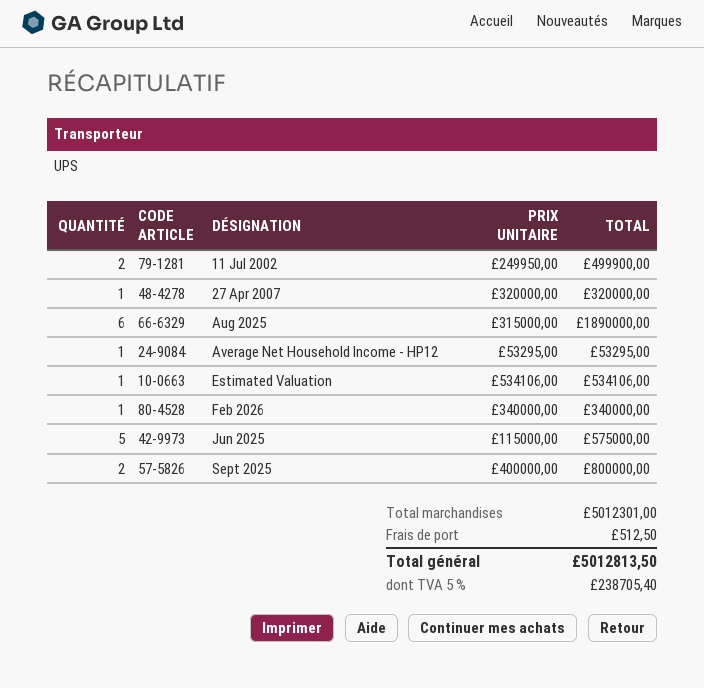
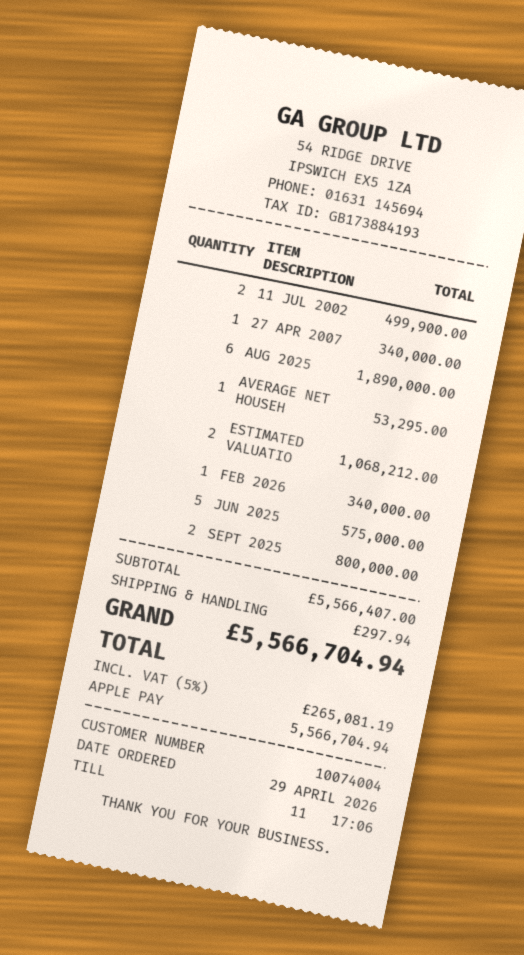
27 Apr 2007: 1 for 320000.00 -> 1 for 340000.00
Estimated Valuation: 1 for 534106.00 -> 2 for 1068212.00
subtotal: 5012301.00 -> 5566407.00
shipping: 512.50 -> 297.94
tax: 5% = 238705.40 -> 5% = 265081.19
total: 5012813.50 -> 5566704.94

